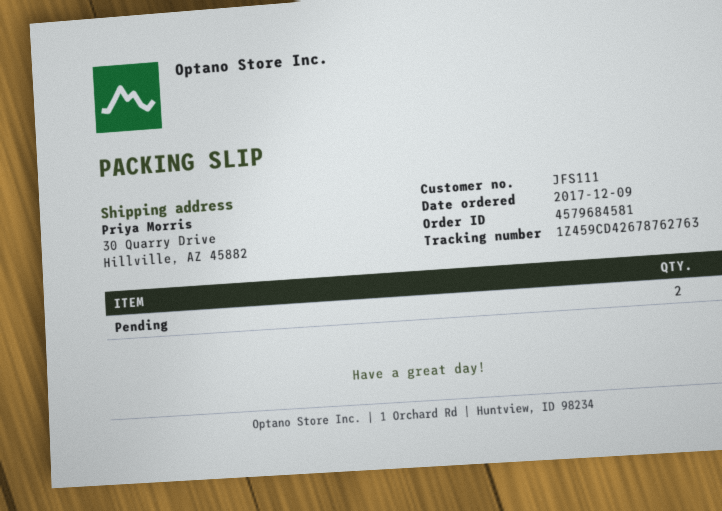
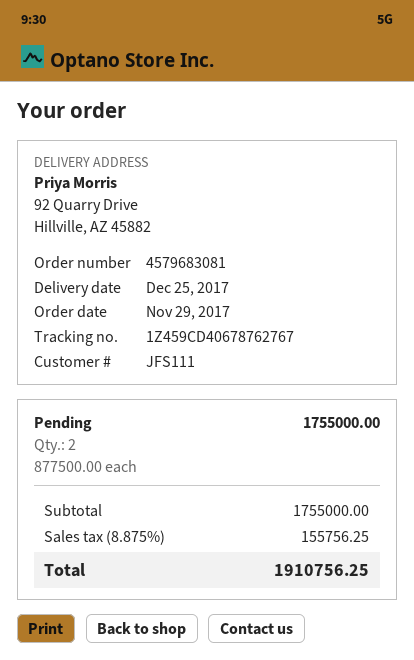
order number: 4579684581 -> 4579683081
order date: 2017-12-09 -> 2017-11-29
tracking number: 1Z459CD42678762763 -> 1Z459CD40678762767
ship to: 30 Quarry Drive, Hillville, AZ 45882 -> 92 Quarry Drive, Hillville, AZ 45882

